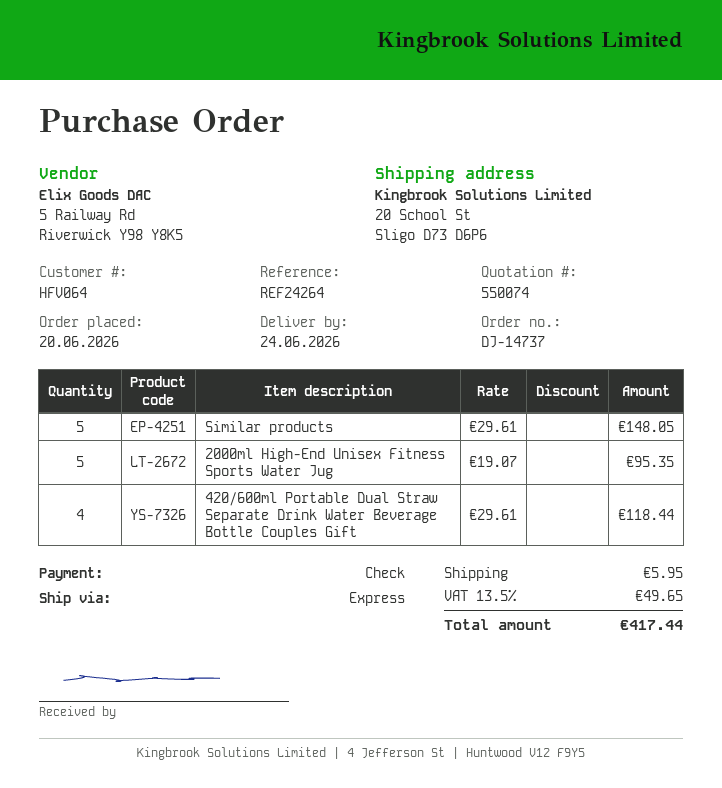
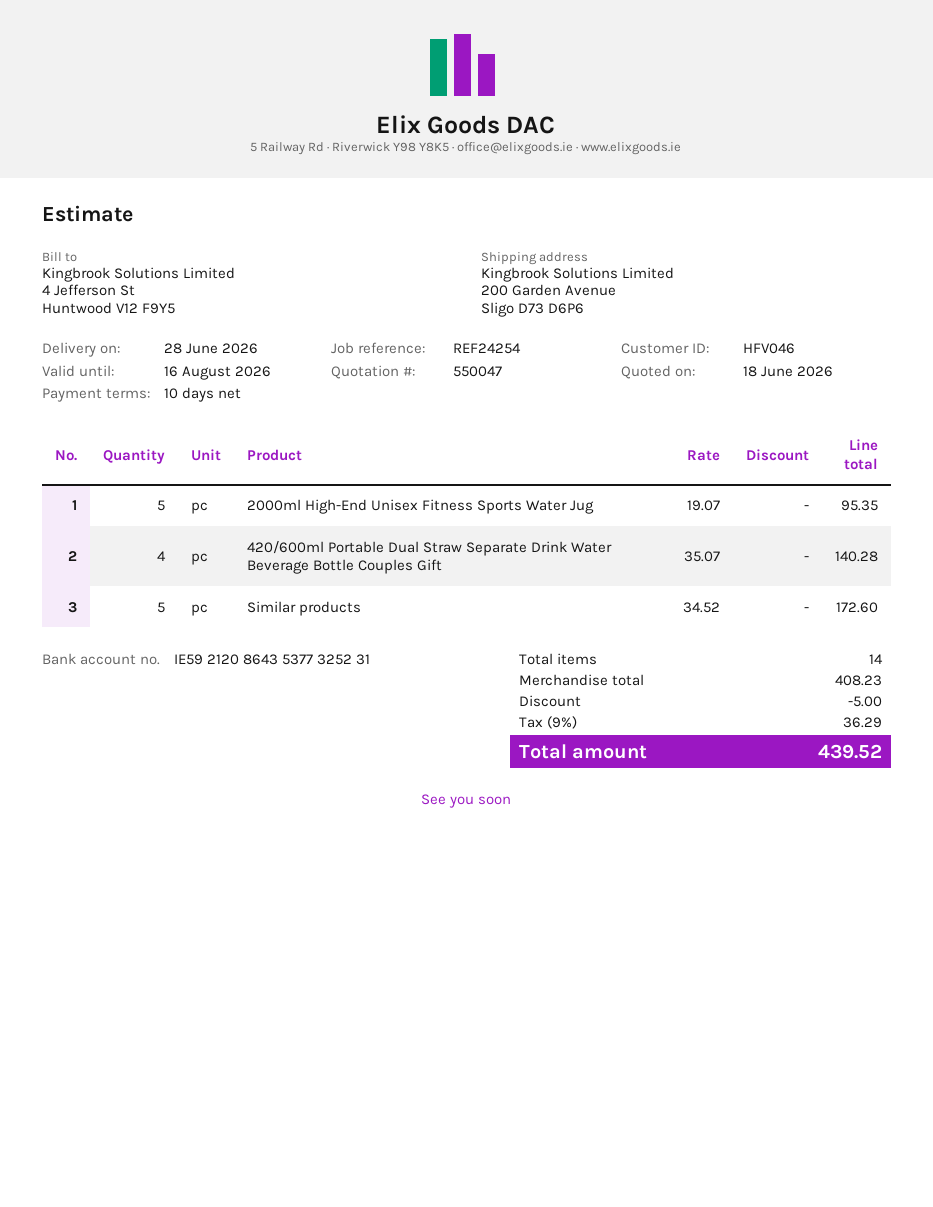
quote number: 550074 -> 550047
delivery date: 2026-06-24 -> 2026-06-28
customer number: HFV064 -> HFV046
reference: REF24264 -> REF24254
ship to: 20 School St, Sligo D73 D6P6 -> 200 Garden Avenue, Sligo D73 D6P6
Similar products: 5 x 29.61 = 148.05 -> 5 x 34.52 = 172.60
420/600ml Portable Dual Straw Separate Drink Water Beverage Bottle Couples Gift: 4 x 29.61 = 118.44 -> 4 x 35.07 = 140.28
discount: none -> 5.00
shipping: 5.95 -> none
tax: 13.5% = 49.65 -> 9% = 36.29
total: 417.44 -> 439.52

